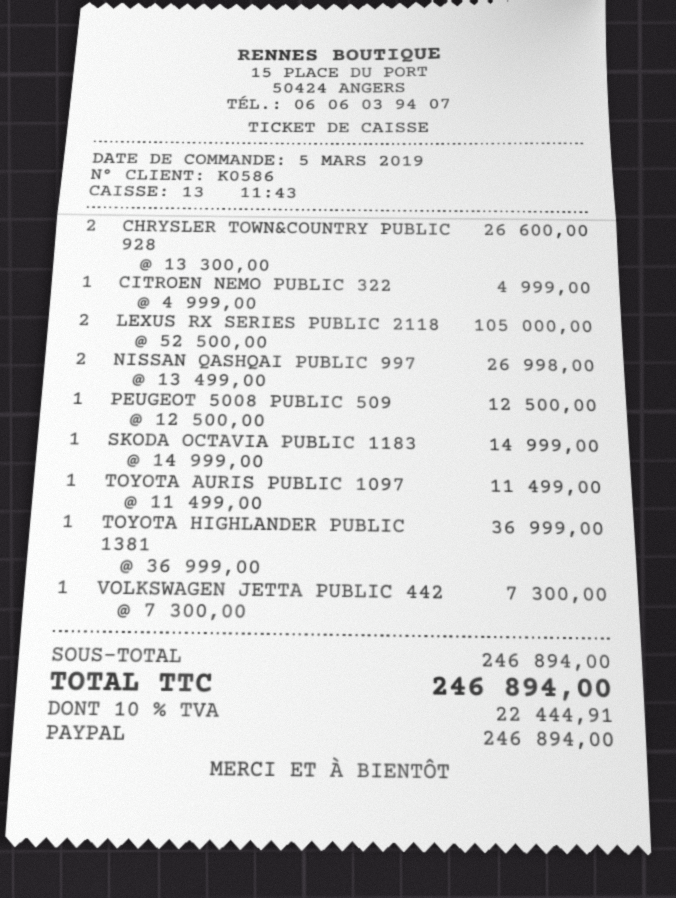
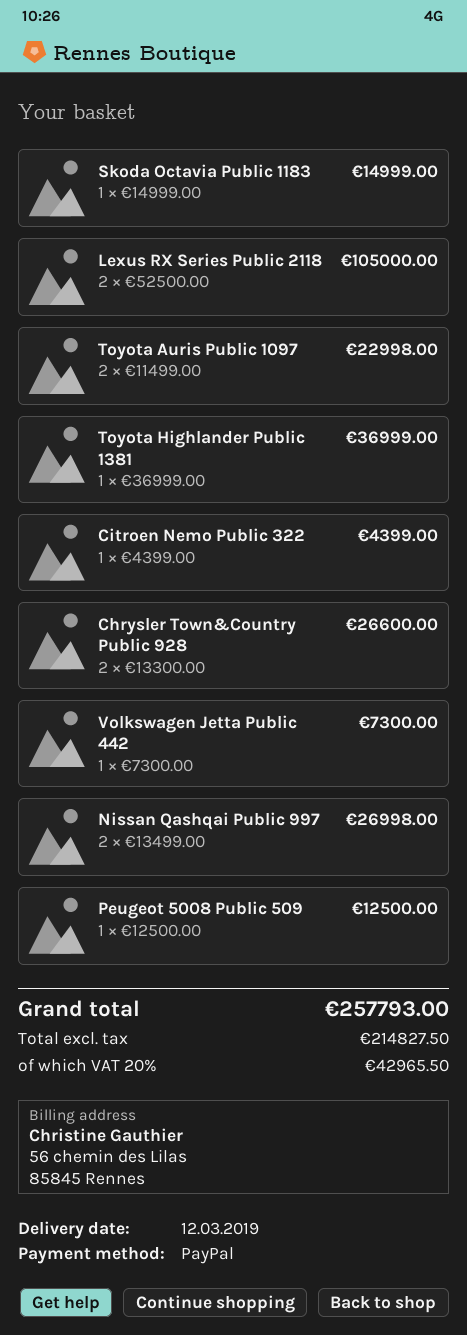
CITROEN NEMO PUBLIC 322: 1 x 4999.00 = 4999.00 -> 1 x 4399.00 = 4399.00
TOYOTA AURIS PUBLIC 1097: 1 x 11499.00 = 11499.00 -> 2 x 11499.00 = 22998.00
tax: 10% = 22444.91 -> 20% = 42965.50
total: 246894.00 -> 257793.00

